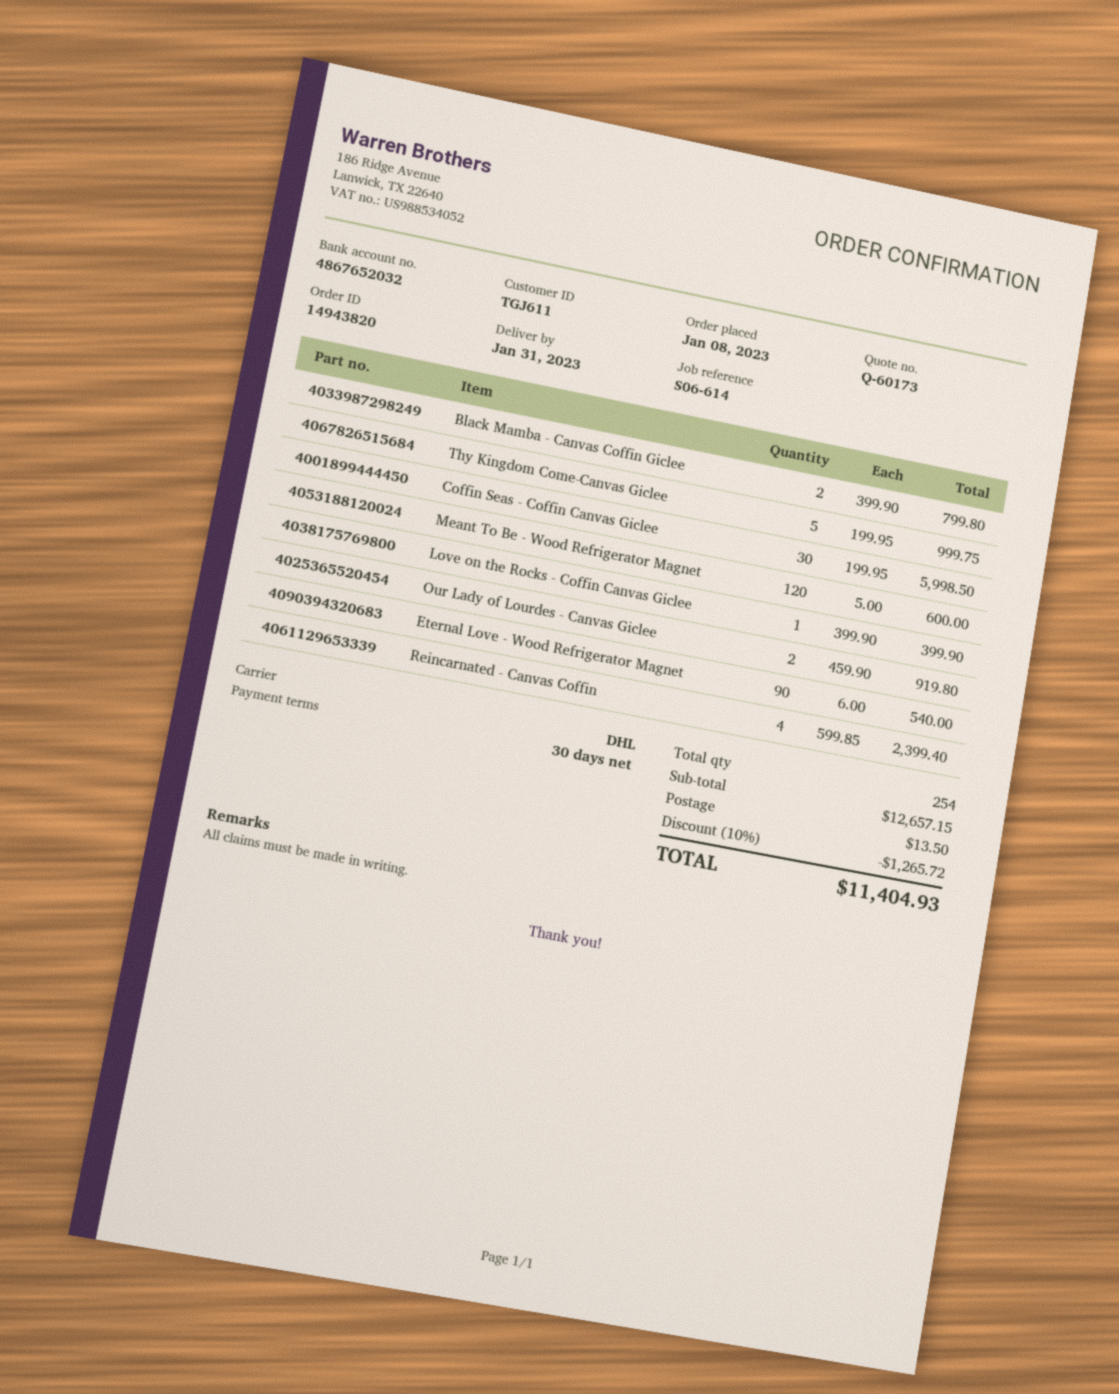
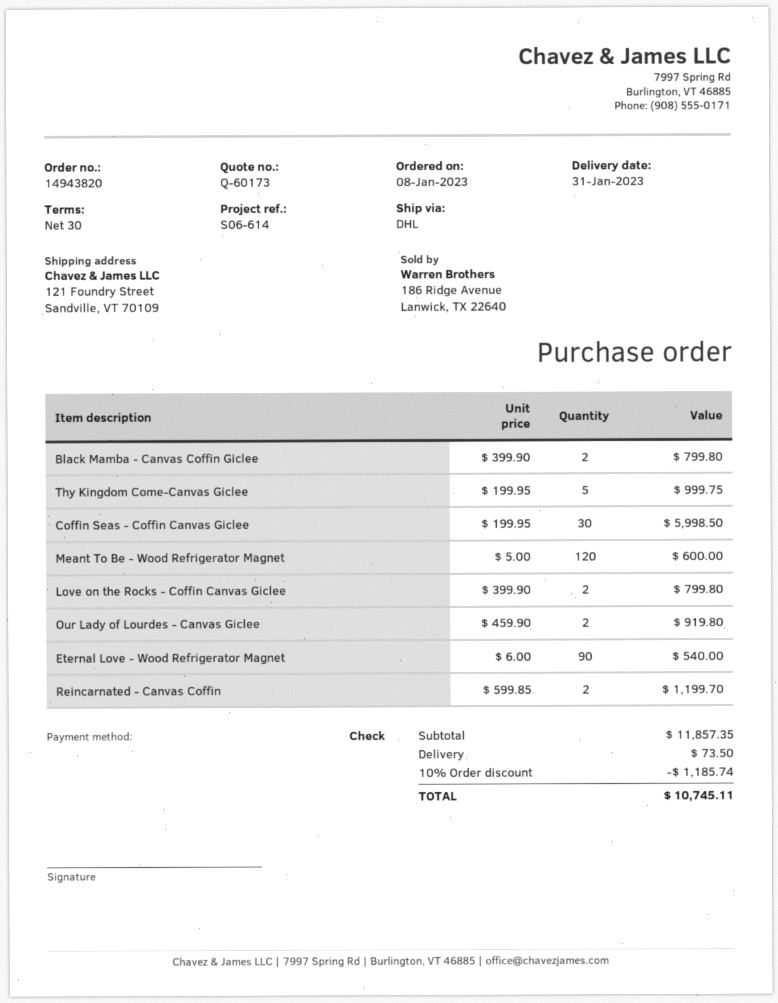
Love on the Rocks - Coffin Canvas Giclee: 1 x 399.90 = 399.90 -> 2 x 399.90 = 799.80
Reincarnated - Canvas Coffin: 4 x 599.85 = 2399.40 -> 2 x 599.85 = 1199.70
subtotal: 12657.15 -> 11857.35
discount: 10% = 1265.72 -> 10% = 1185.74
shipping: 13.50 -> 73.50
total: 11404.93 -> 10745.11

